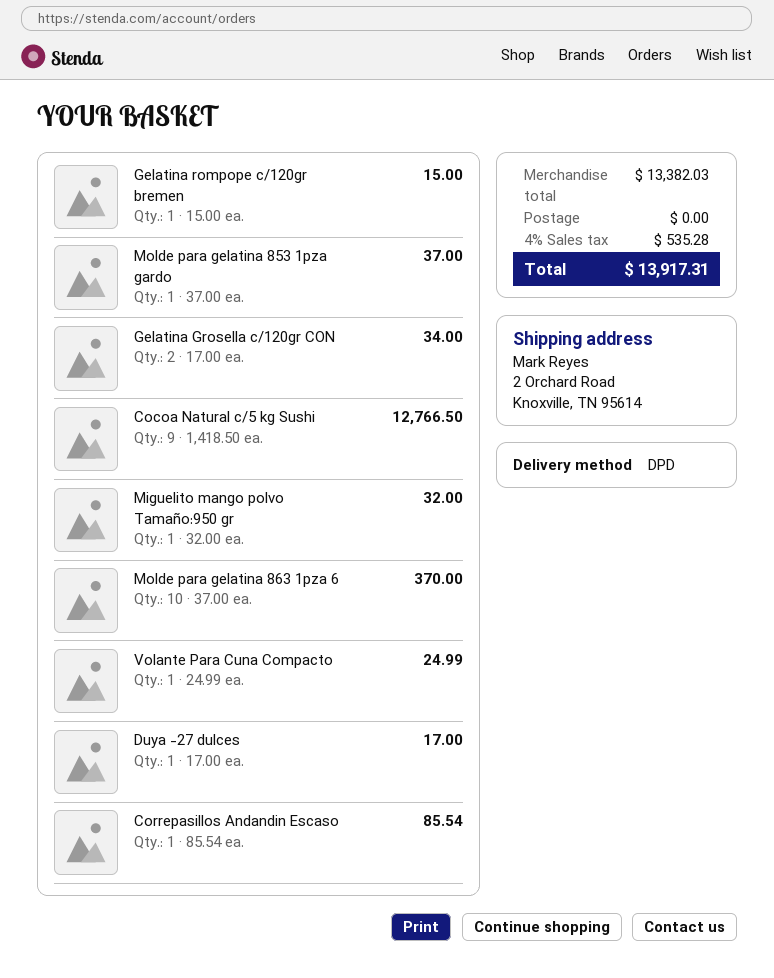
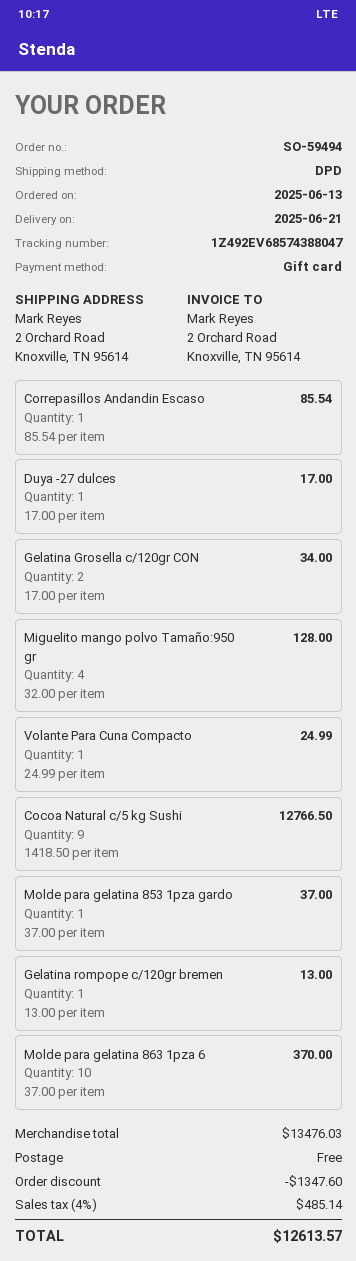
Gelatina rompope c/120gr bremen: 1 x 15.00 = 15.00 -> 1 x 13.00 = 13.00
Miguelito mango polvo Tamaño:950 gr: 1 x 32.00 = 32.00 -> 4 x 32.00 = 128.00
subtotal: 13382.03 -> 13476.03
discount: none -> 1347.60
tax: 4% = 535.28 -> 4% = 485.14
total: 13917.31 -> 12613.57

